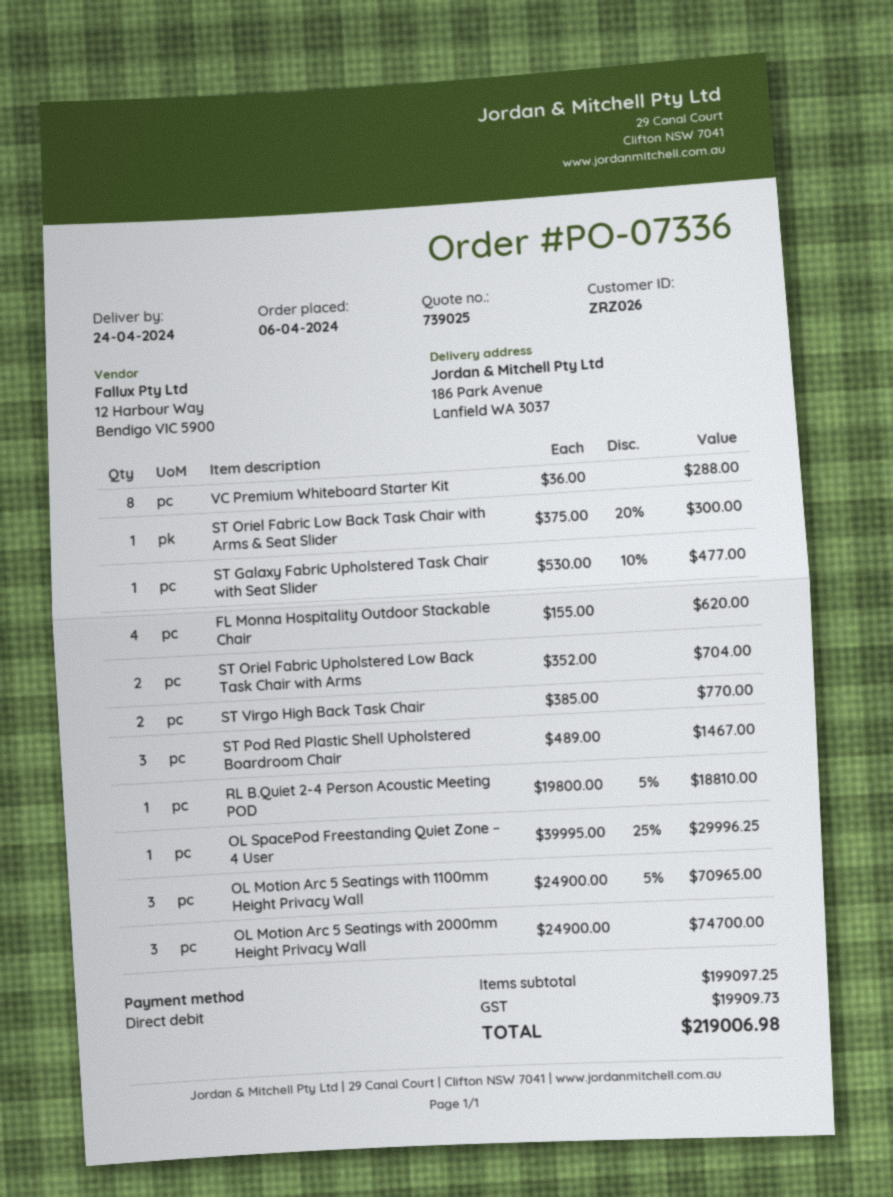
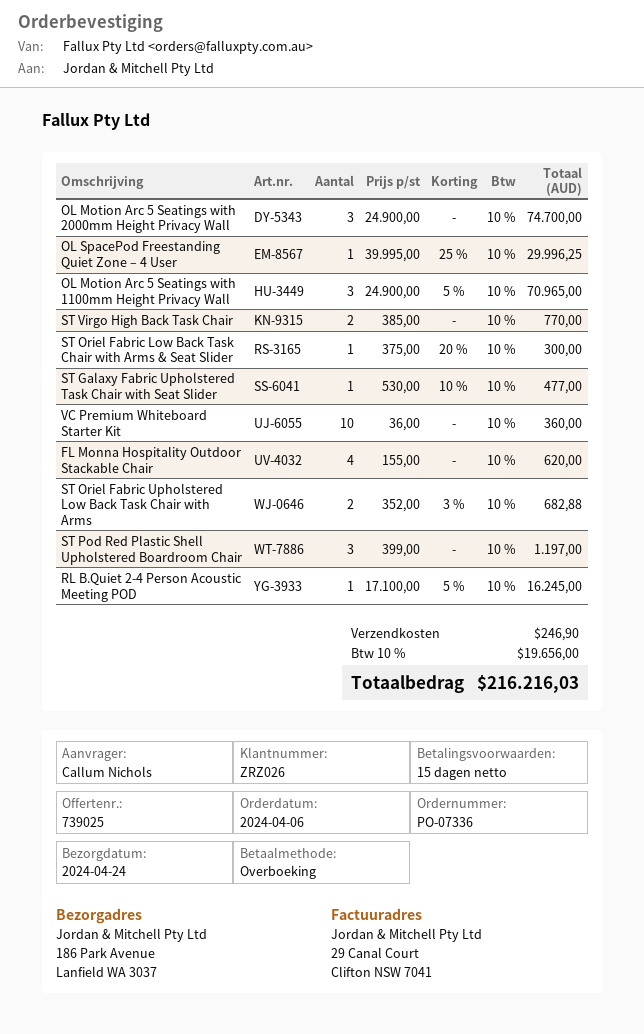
payment method: direct debit -> bank transfer
VC Premium Whiteboard Starter Kit: 8 x 36.00 = 288.00 -> 10 x 36.00 = 360.00
ST Oriel Fabric Upholstered Low Back Task Chair with Arms: 2 x 352.00 = 704.00 -> 2 x 352.00 - 3% = 682.88
ST Pod Red Plastic Shell Upholstered Boardroom Chair: 3 x 489.00 = 1467.00 -> 3 x 399.00 = 1197.00
RL B.Quiet 2-4 Person Acoustic Meeting POD: 1 x 19800.00 - 5% = 18810.00 -> 1 x 17100.00 - 5% = 16245.00
shipping: none -> 246.90
tax: 19909.73 -> 19656.00
total: 219006.98 -> 216216.03

